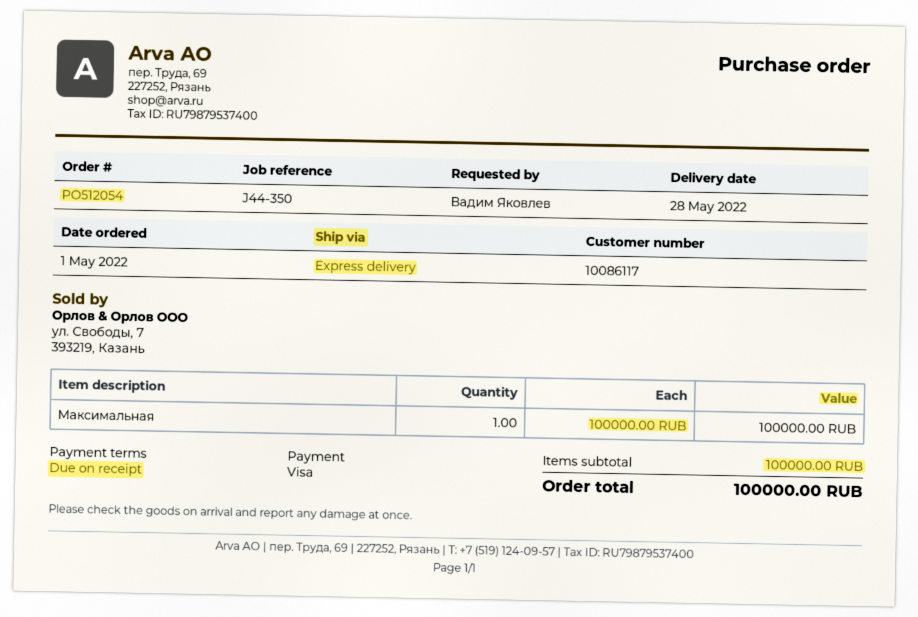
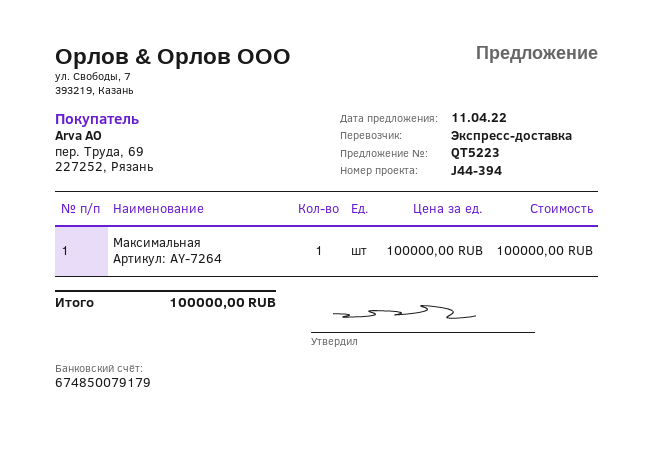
reference: J44-350 -> J44-394

